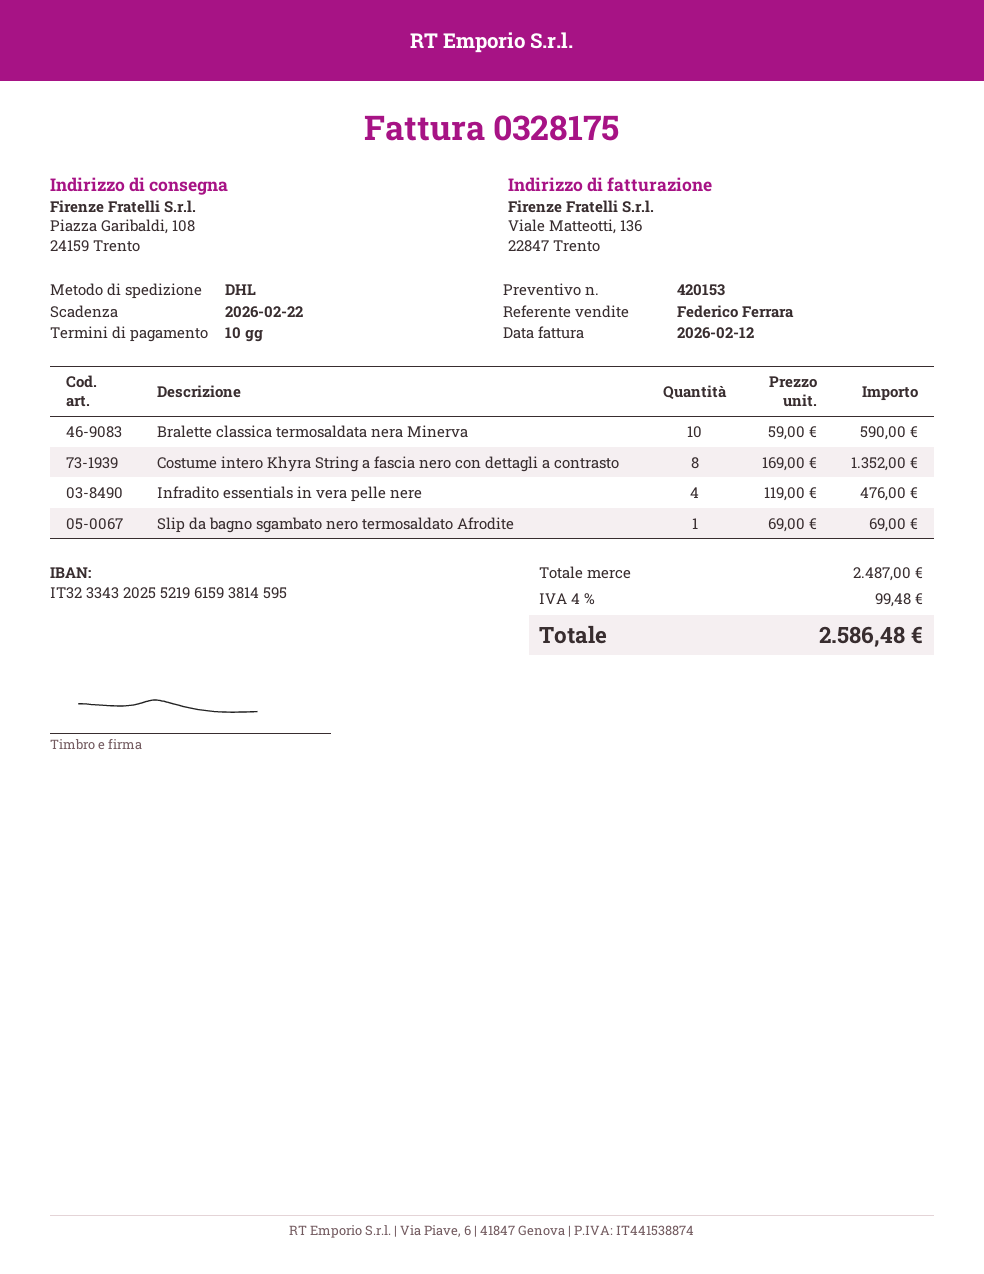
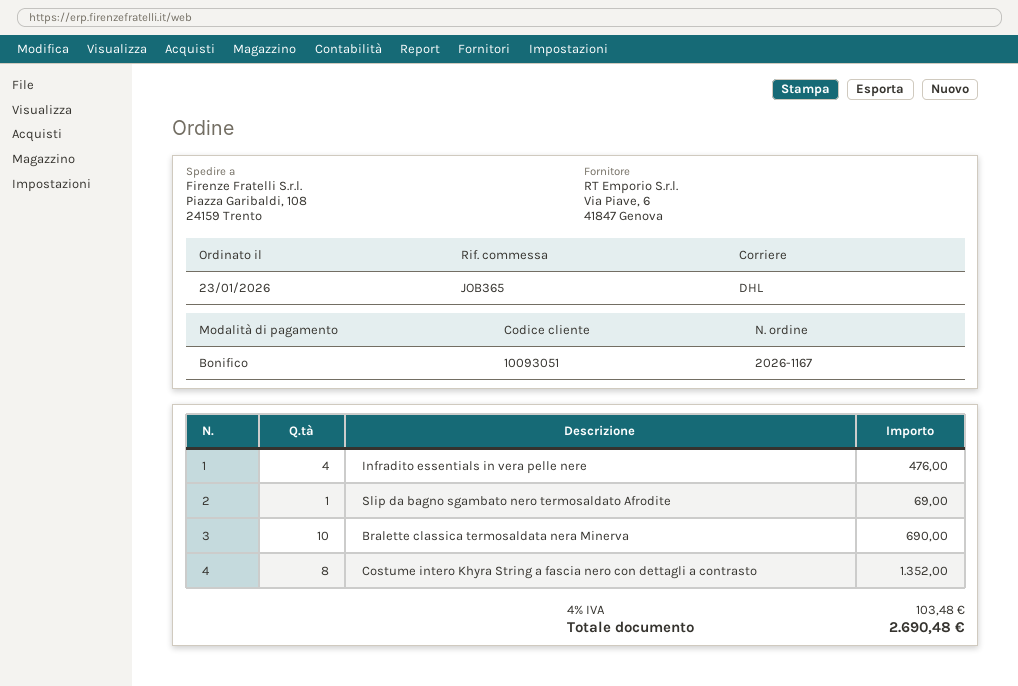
Bralette classica termosaldata nera Minerva: 10 for 590.00 -> 10 for 690.00
tax: 4% = 99.48 -> 4% = 103.48
total: 2586.48 -> 2690.48

